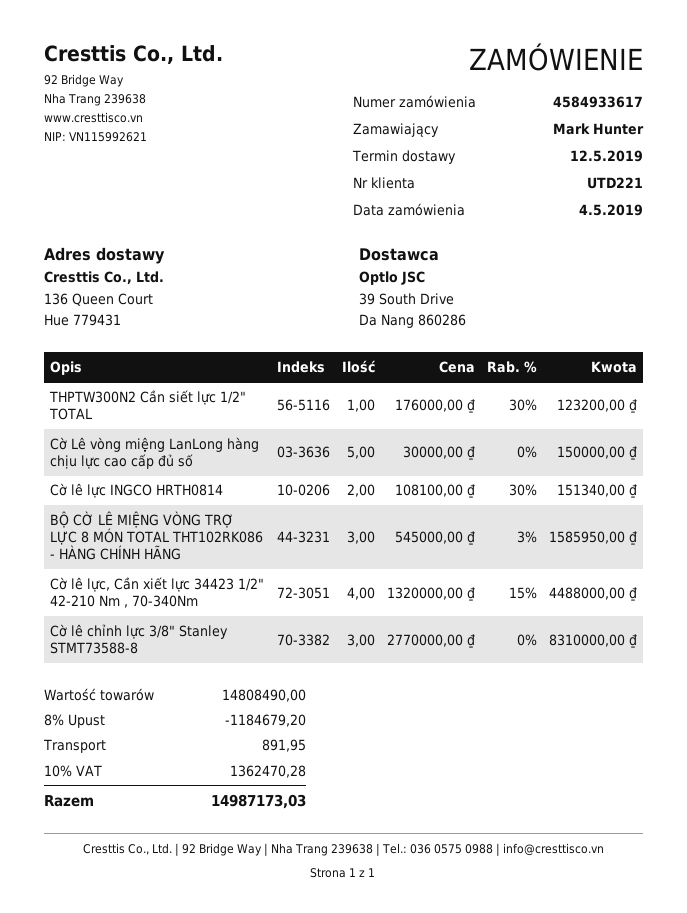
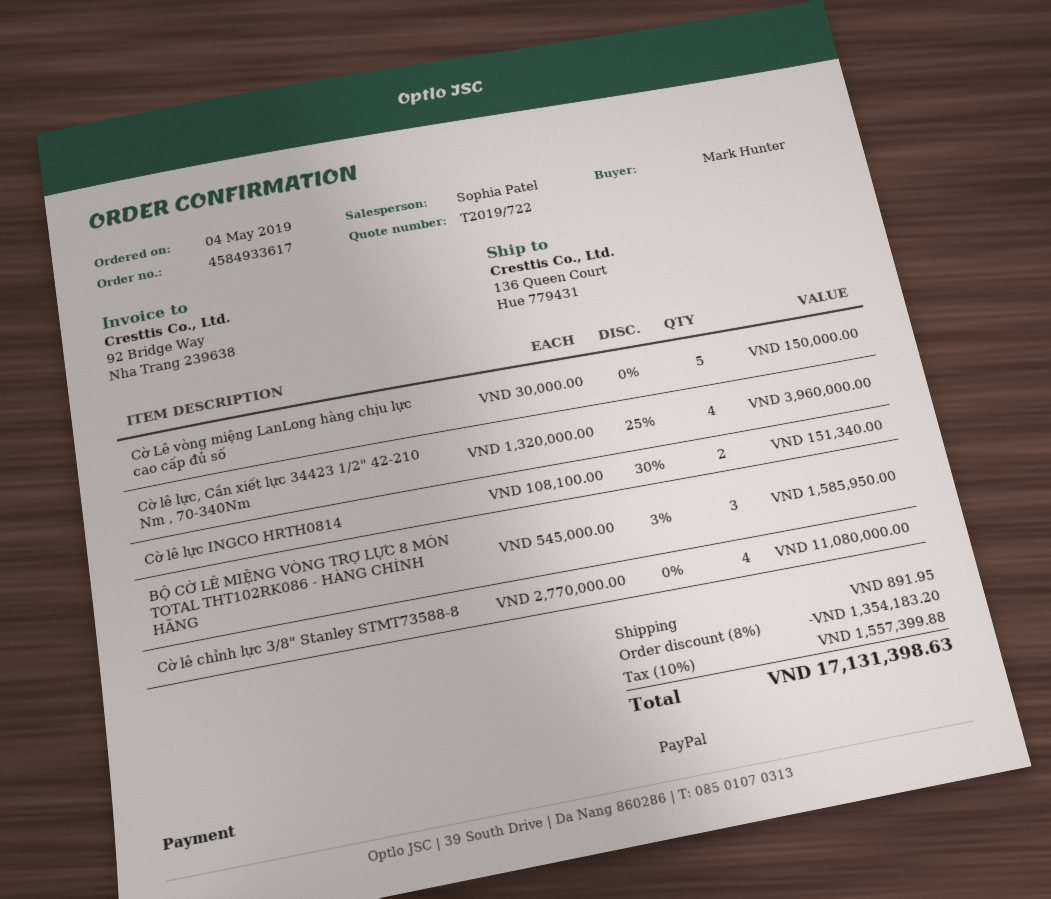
THPTW300N2 Cần siết lực 1/2" TOTAL: 1 x 176000.00 - 30% = 123200.00 -> none
Cờ lê lực, Cần xiết lực 34423 1/2" 42-210 Nm , 70-340Nm: 4 x 1320000.00 - 15% = 4488000.00 -> 4 x 1320000.00 - 25% = 3960000.00
Cờ lê chỉnh lực 3/8" Stanley STMT73588-8: 3 x 2770000.00 = 8310000.00 -> 4 x 2770000.00 = 11080000.00
discount: 8% = 1184679.20 -> 8% = 1354183.20
tax: 10% = 1362470.28 -> 10% = 1557399.88
total: 14987173.03 -> 17131398.63

